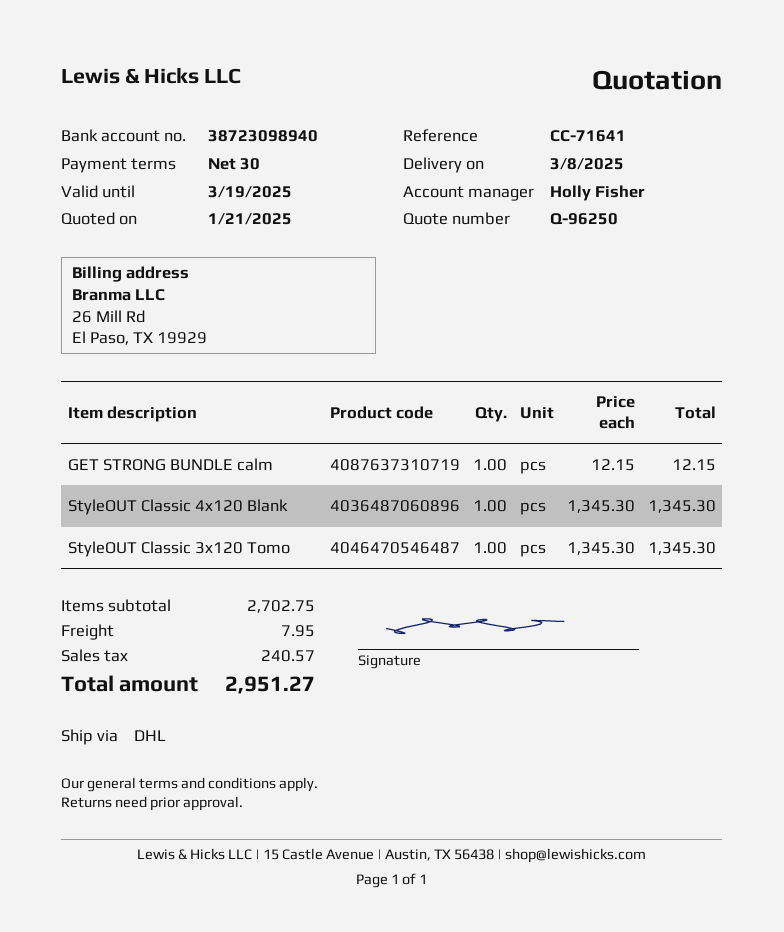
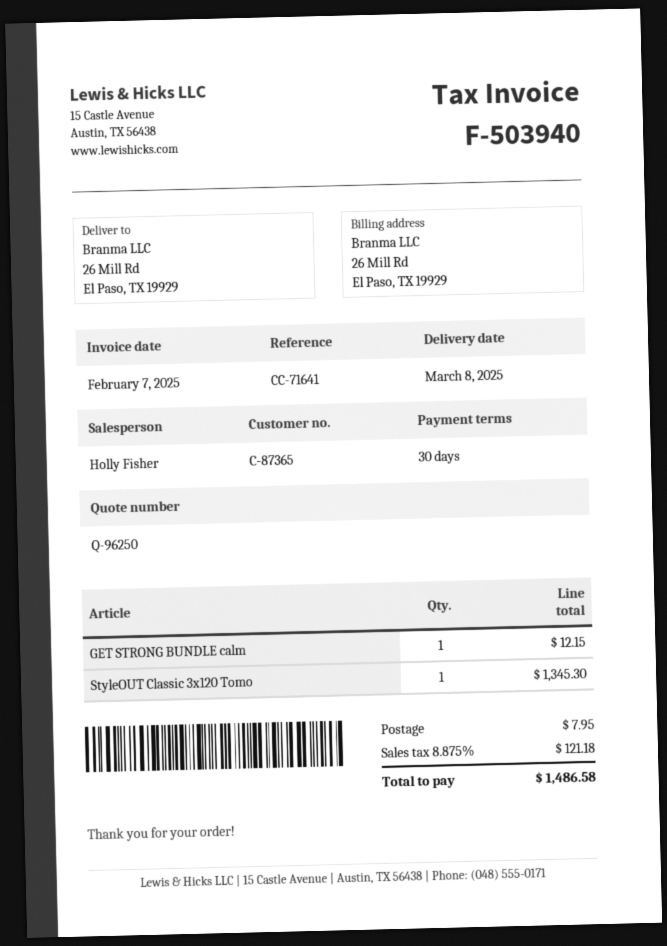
StyleOUT Classic 4x120 Blank: 1 for 1345.30 -> none
tax: 240.57 -> 121.18
total: 2951.27 -> 1486.58

